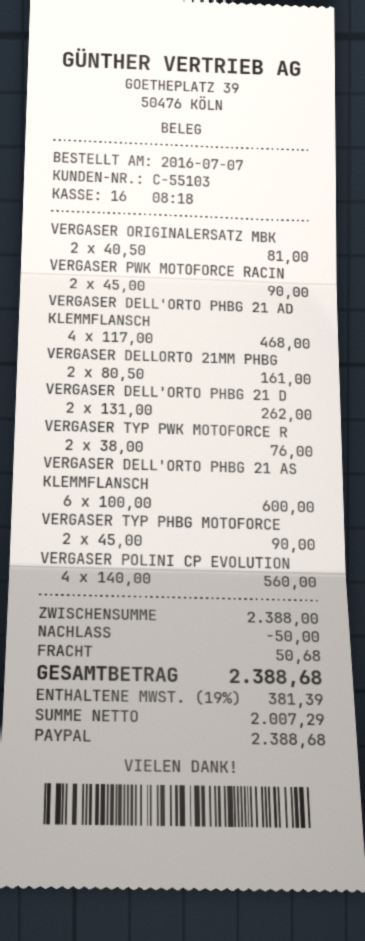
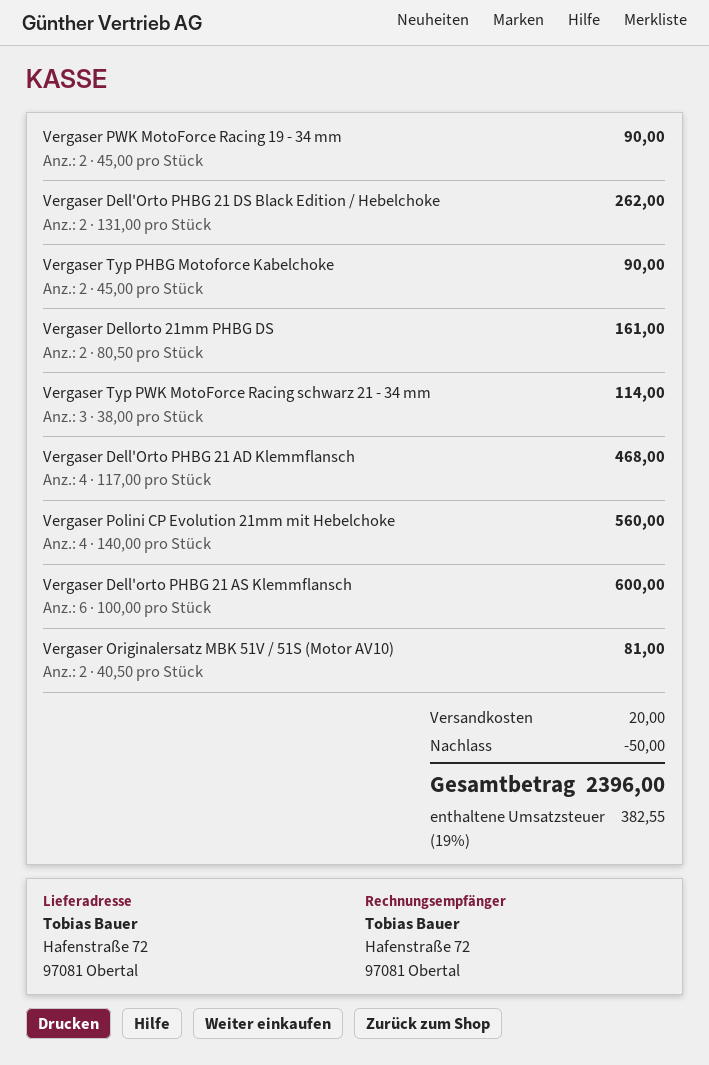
VERGASER TYP PWK MOTOFORCE R: 2 x 38.00 = 76.00 -> 3 x 38.00 = 114.00
shipping: 50.68 -> 20.00
tax: 19% = 381.39 -> 19% = 382.55
total: 2388.68 -> 2396.00

